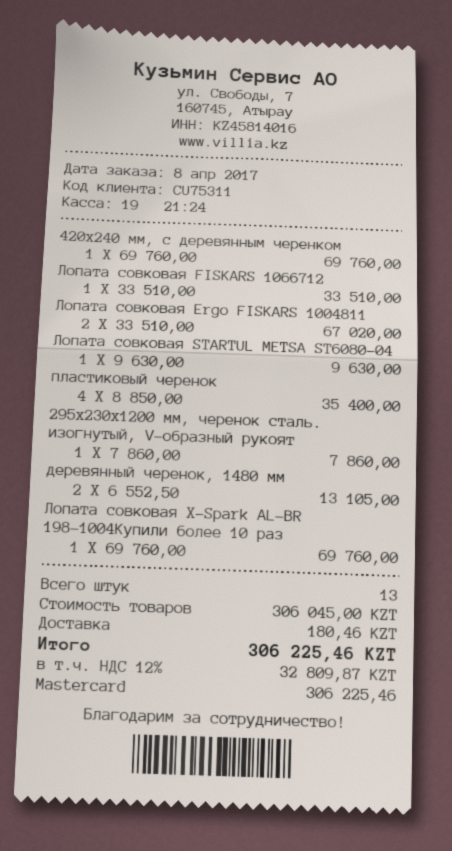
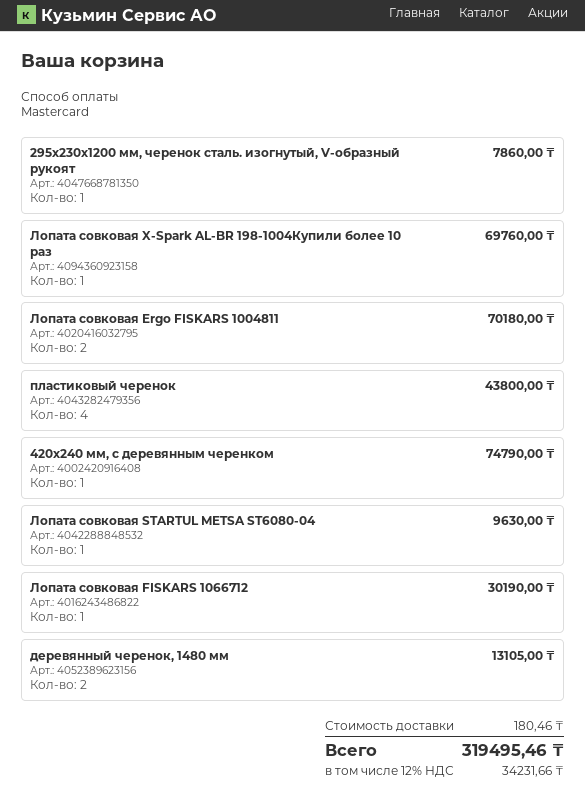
420х240 мм, с деревянным черенком: 1 for 69760.00 -> 1 for 74790.00
Лопата совковая FISKARS 1066712: 1 for 33510.00 -> 1 for 30190.00
Лопата совковая Ergo FISKARS 1004811: 2 for 67020.00 -> 2 for 70180.00
пластиковый черенок: 4 for 35400.00 -> 4 for 43800.00
tax: 12% = 32809.87 -> 12% = 34231.66
total: 306225.46 -> 319495.46

